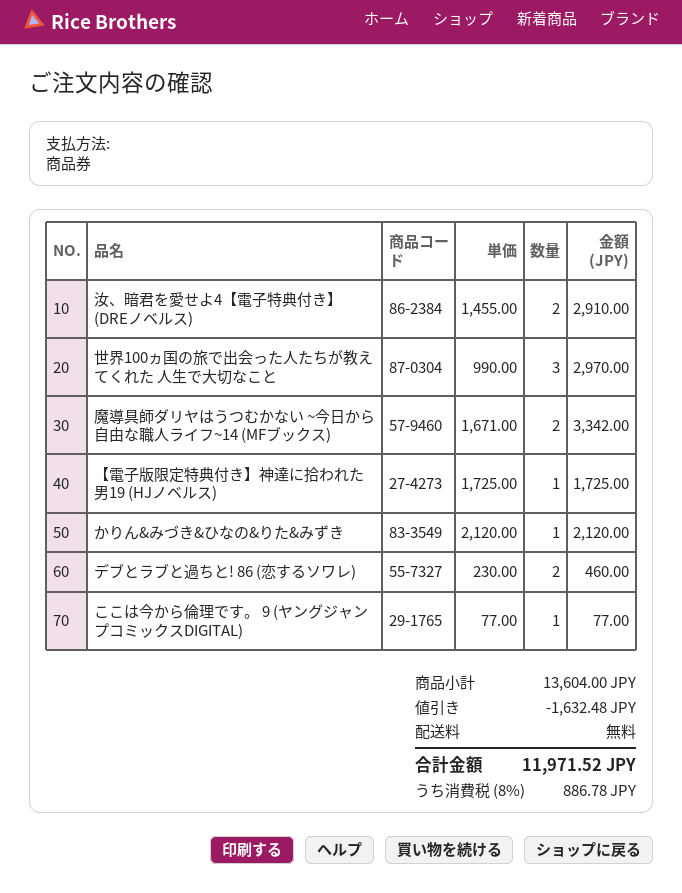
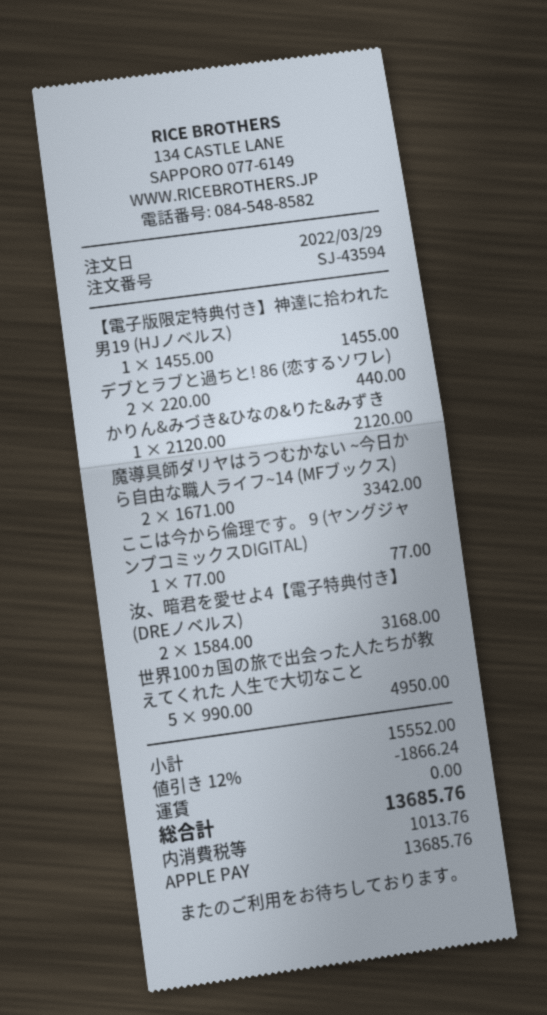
payment method: gift card -> Apple Pay
汝、暗君を愛せよ4【電子特典付き】 (DREノベルス): 2 x 1455.00 = 2910.00 -> 2 x 1584.00 = 3168.00
世界100ヵ国の旅で出会った人たちが教えてくれた 人生で大切なこと: 3 x 990.00 = 2970.00 -> 5 x 990.00 = 4950.00
【電子版限定特典付き】神達に拾われた男19 (HJノベルス): 1 x 1725.00 = 1725.00 -> 1 x 1455.00 = 1455.00
デブとラブと過ちと! 86 (恋するソワレ): 2 x 230.00 = 460.00 -> 2 x 220.00 = 440.00
subtotal: 13604.00 -> 15552.00
discount: 1632.48 -> 1866.24
tax: 886.78 -> 1013.76
total: 11971.52 -> 13685.76

